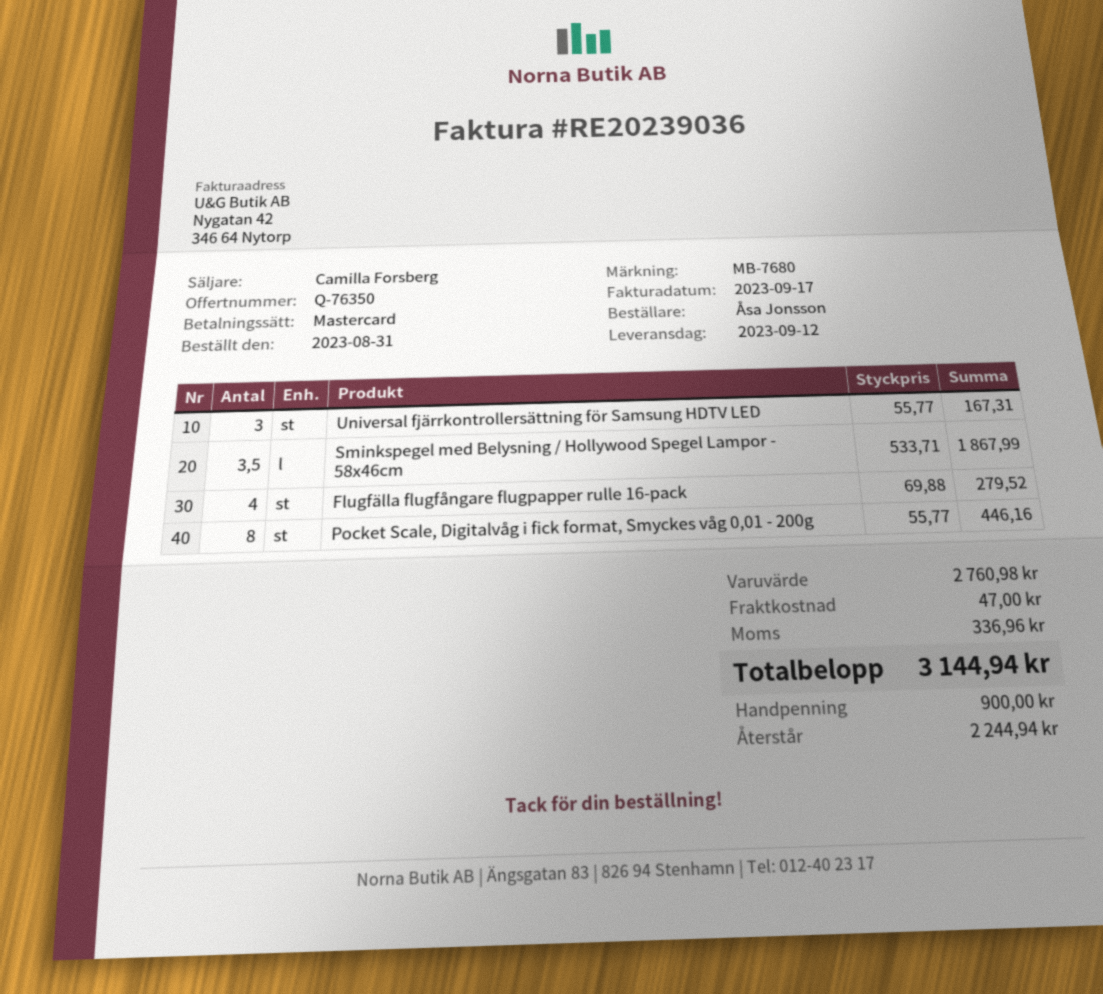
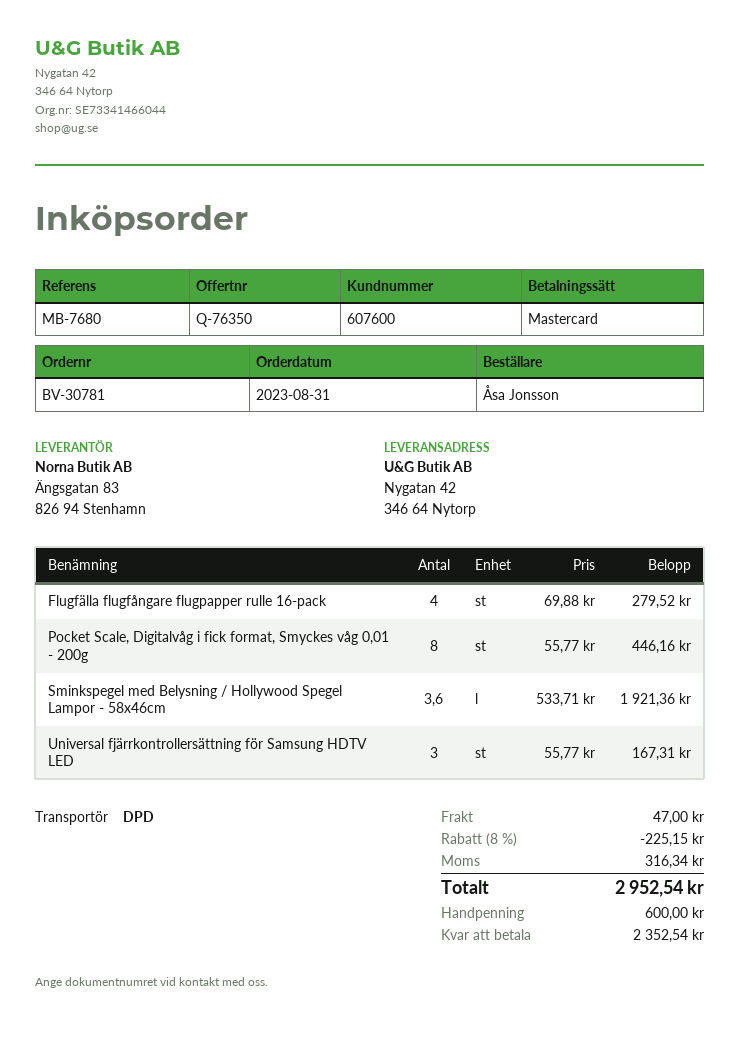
Sminkspegel med Belysning / Hollywood Spegel Lampor - 58x46cm: 3.5 x 533.71 = 1867.99 -> 3.6 x 533.71 = 1921.36
discount: none -> 8% = 225.15
tax: 336.96 -> 316.34
total: 3144.94 -> 2952.54
deposit: 900.00 -> 600.00
balance: 2244.94 -> 2352.54

